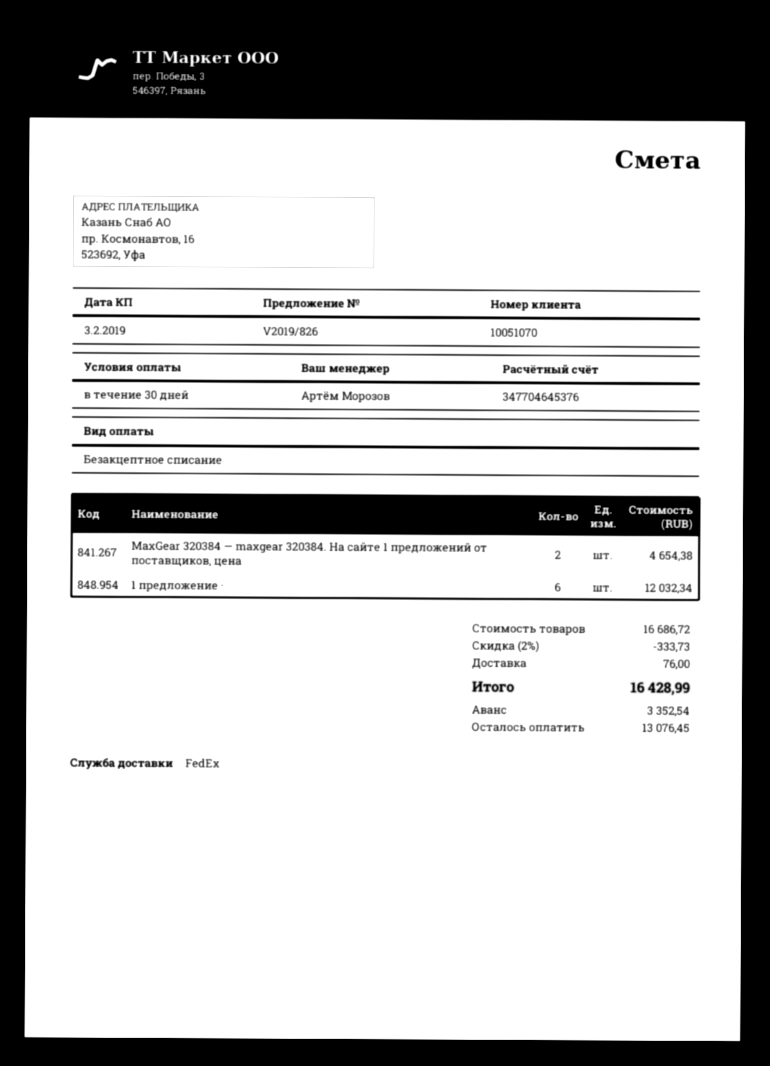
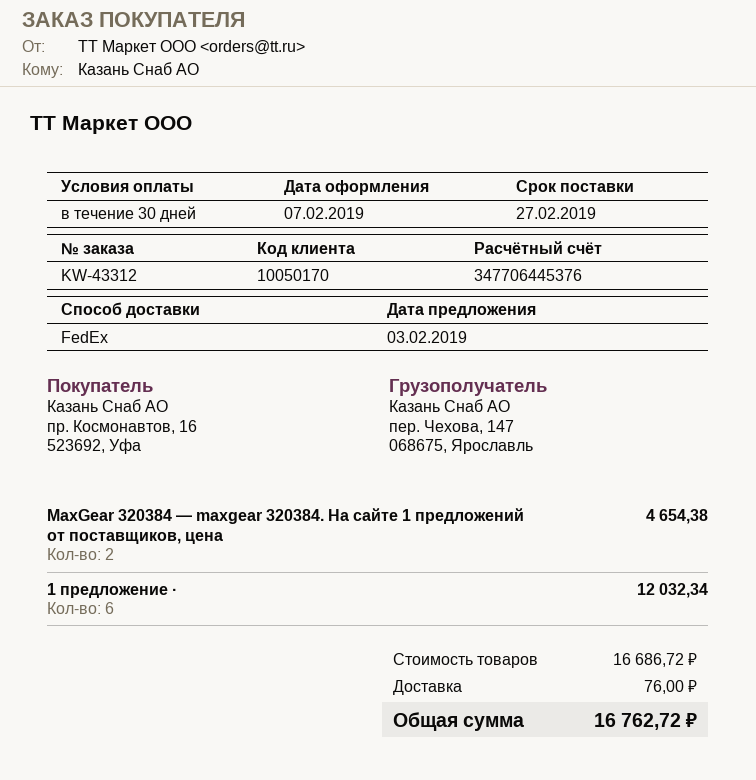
customer number: 10051070 -> 10050170
bank account: 347704645376 -> 347706445376
discount: 2% = 333.73 -> none
total: 16428.99 -> 16762.72

